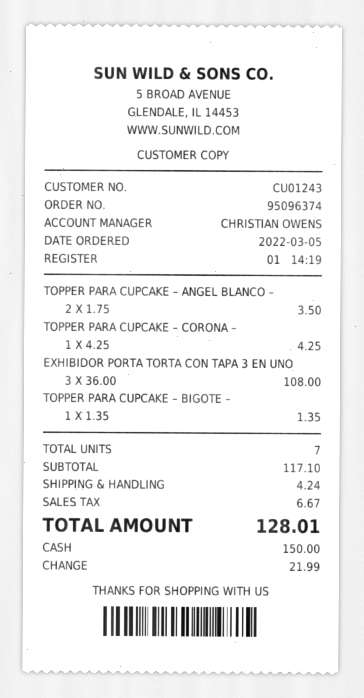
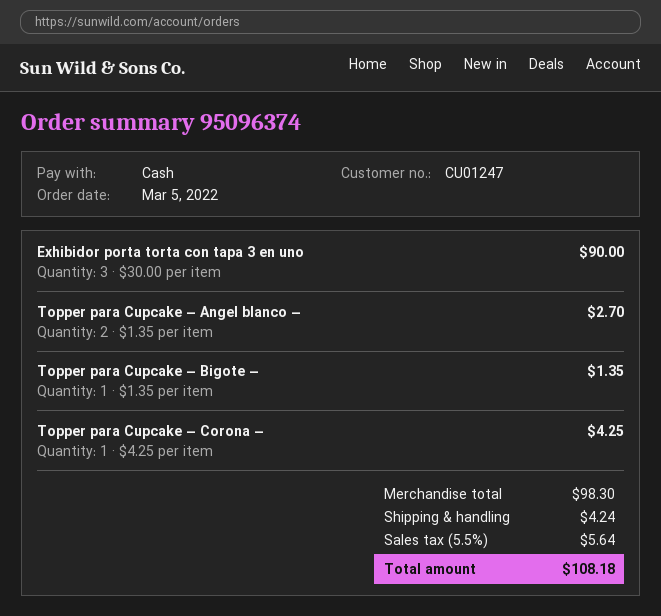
customer number: CU01243 -> CU01247
TOPPER PARA CUPCAKE – ANGEL BLANCO –: 2 x 1.75 = 3.50 -> 2 x 1.35 = 2.70
EXHIBIDOR PORTA TORTA CON TAPA 3 EN UNO: 3 x 36.00 = 108.00 -> 3 x 30.00 = 90.00
subtotal: 117.10 -> 98.30
tax: 6.67 -> 5.64
total: 128.01 -> 108.18

